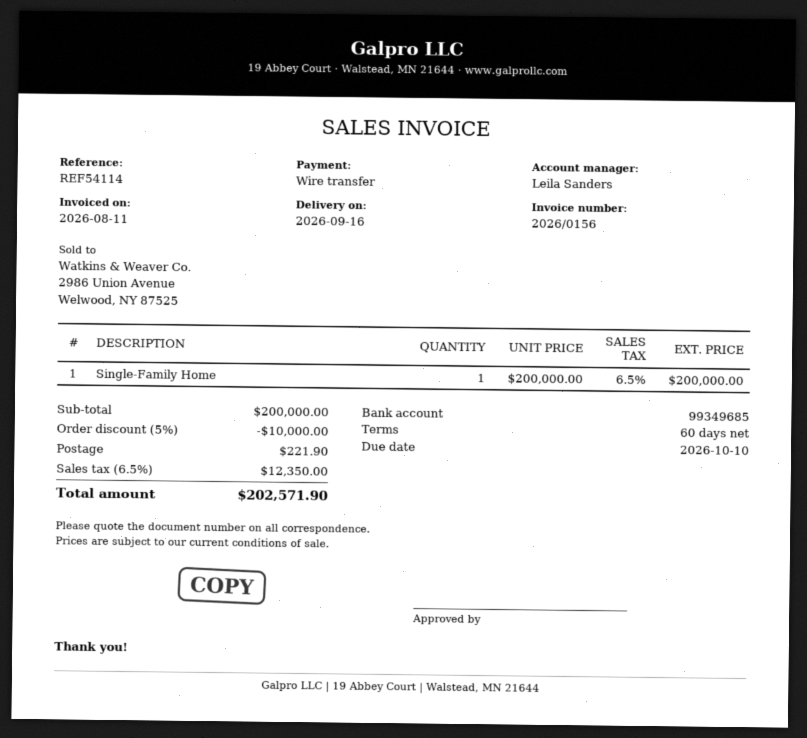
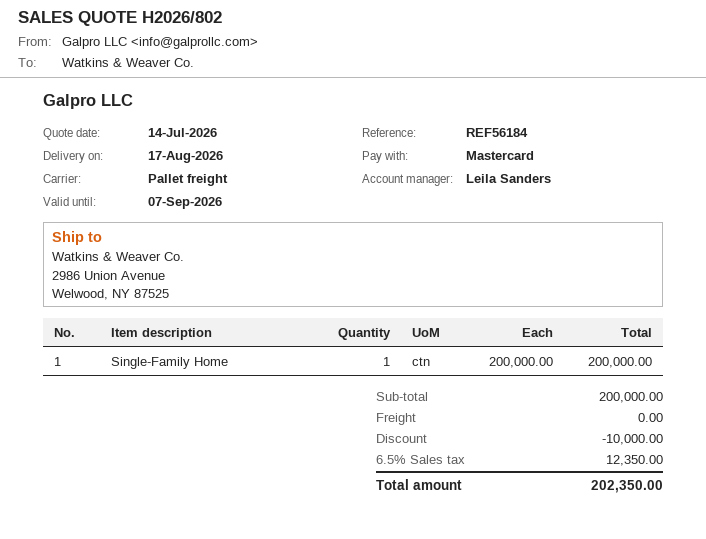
delivery date: 2026-09-16 -> 2026-08-17
reference: REF54114 -> REF56184
payment method: bank transfer -> Mastercard
shipping: 221.90 -> 0.00
total: 202571.90 -> 202350.00

